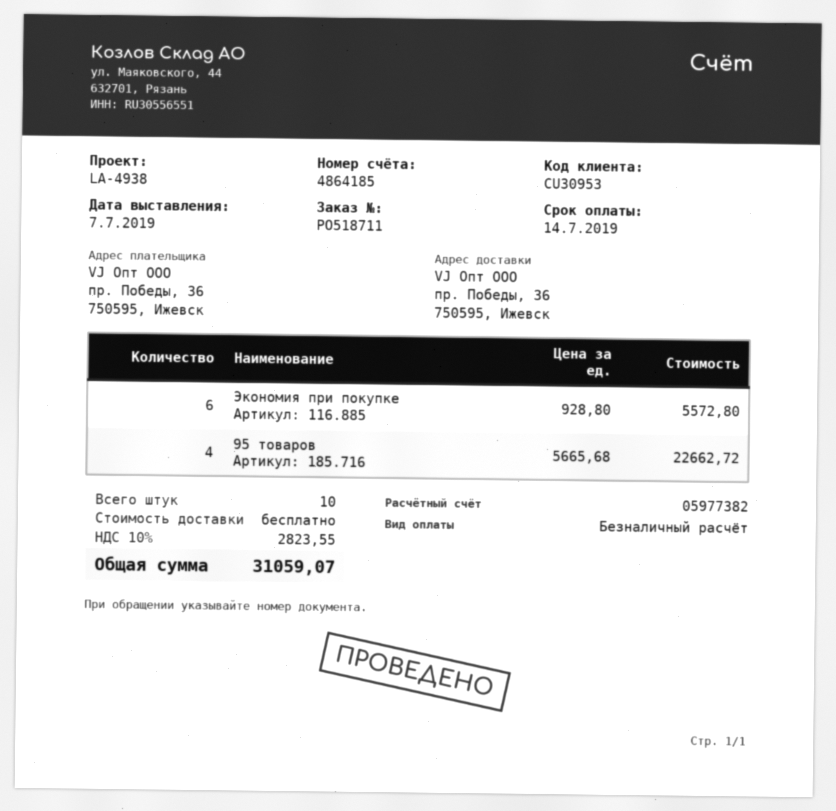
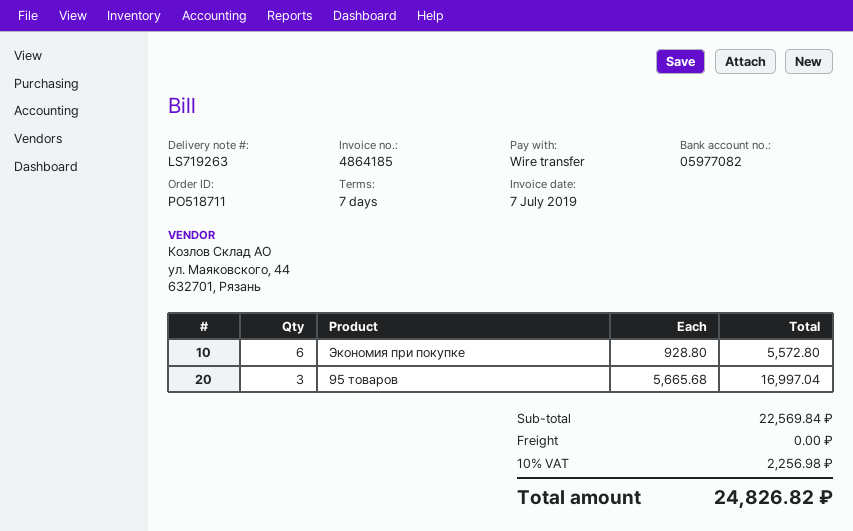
bank account: 05977382 -> 05977082
95 товаров: 4 x 5665.68 = 22662.72 -> 3 x 5665.68 = 16997.04
tax: 10% = 2823.55 -> 10% = 2256.98
total: 31059.07 -> 24826.82

